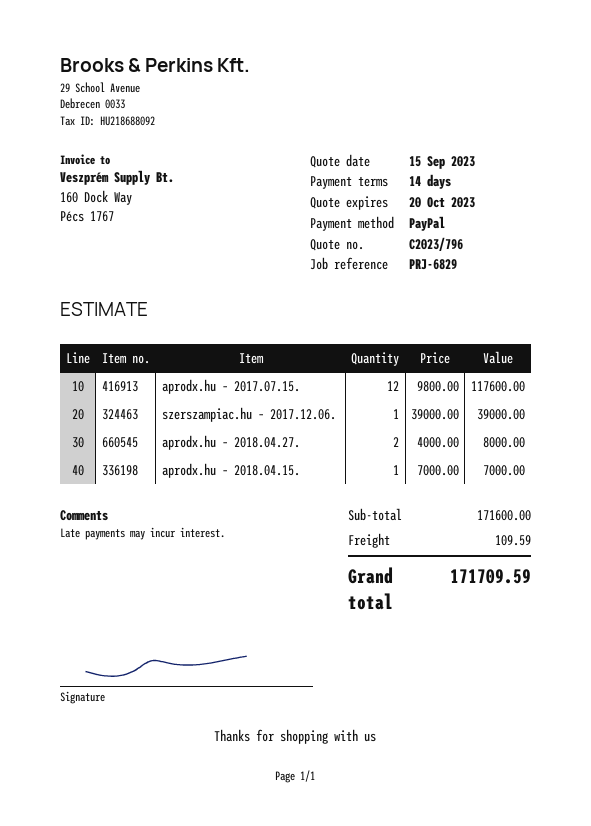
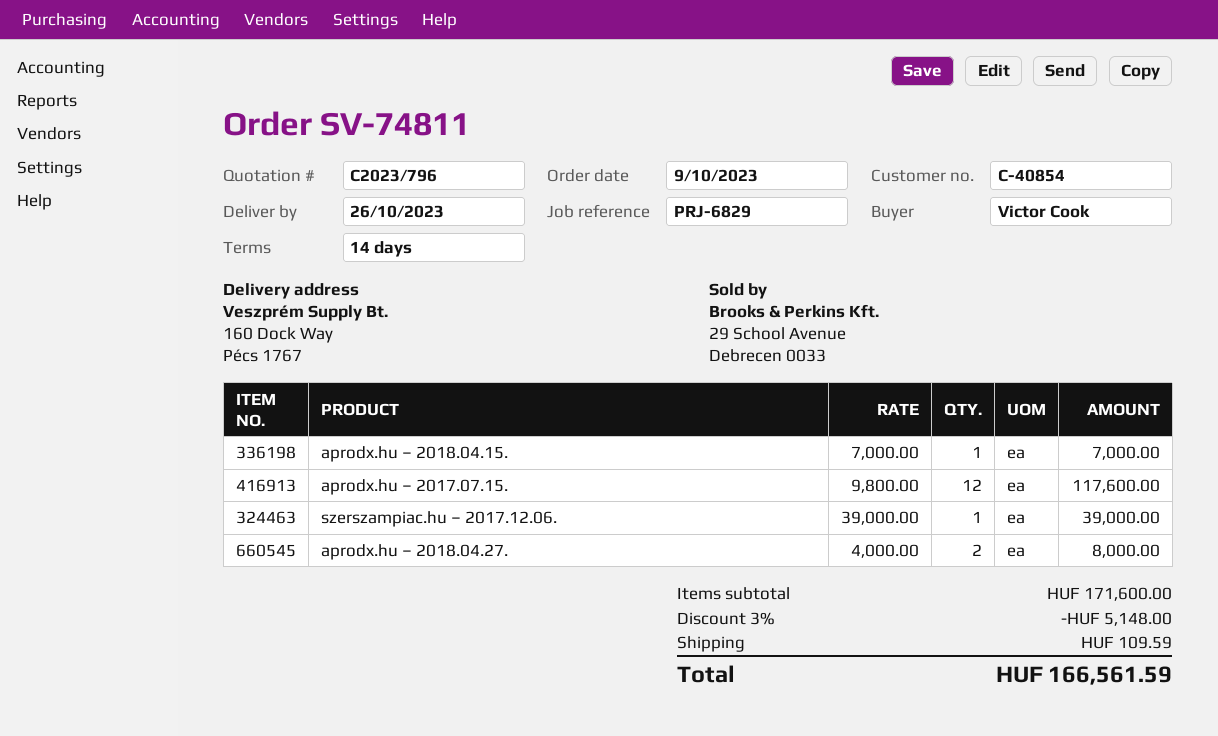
discount: none -> 3% = 5148.00
total: 171709.59 -> 166561.59

